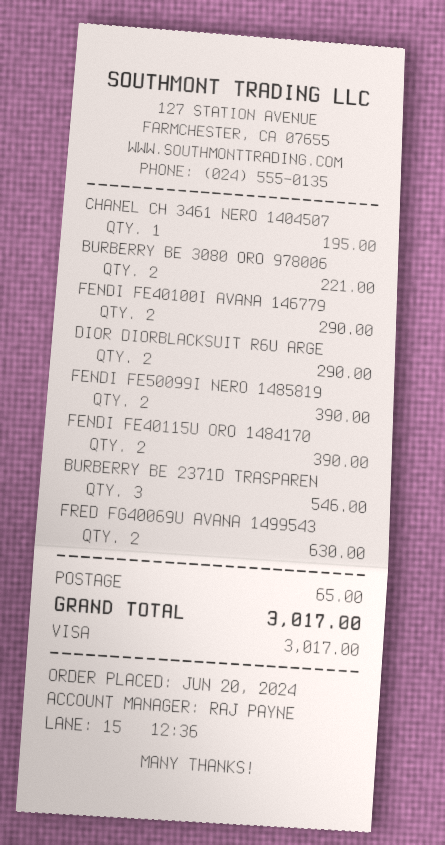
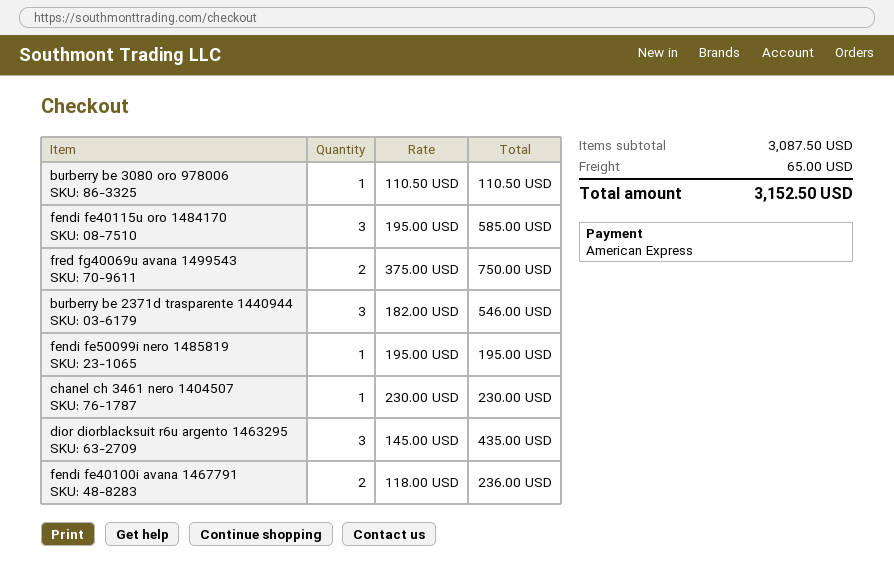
payment method: Visa -> American Express
CHANEL CH 3461 NERO 1404507: 1 for 195.00 -> 1 for 230.00
BURBERRY BE 3080 ORO 978006: 2 for 221.00 -> 1 for 110.50
FENDI FE40100I AVANA 146779: 2 for 290.00 -> 2 for 236.00
DIOR DIORBLACKSUIT R6U ARGE: 2 for 290.00 -> 3 for 435.00
FENDI FE50099I NERO 1485819: 2 for 390.00 -> 1 for 195.00
FENDI FE40115U ORO 1484170: 2 for 390.00 -> 3 for 585.00
FRED FG40069U AVANA 1499543: 2 for 630.00 -> 2 for 750.00
total: 3017.00 -> 3152.50

